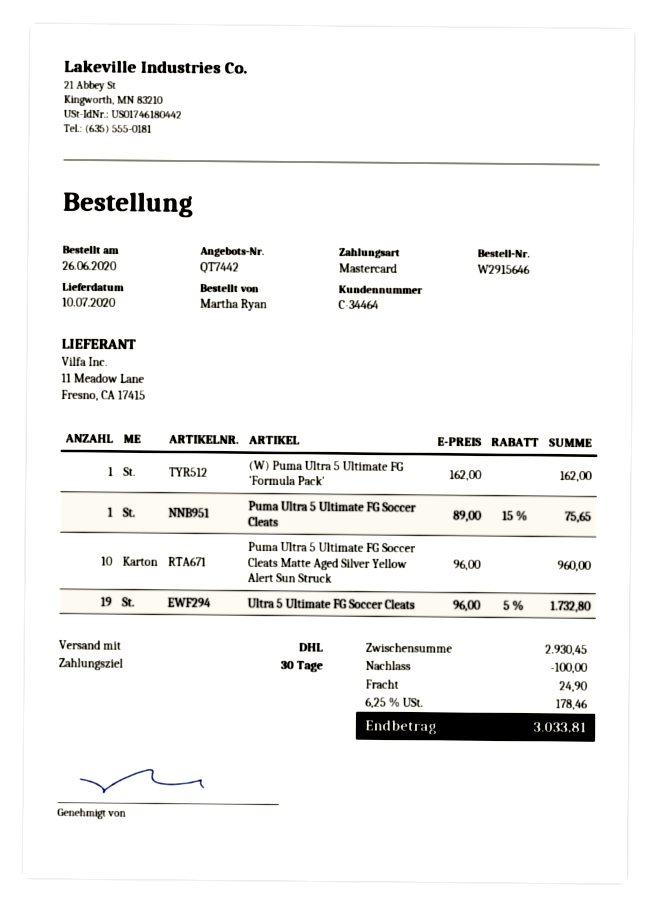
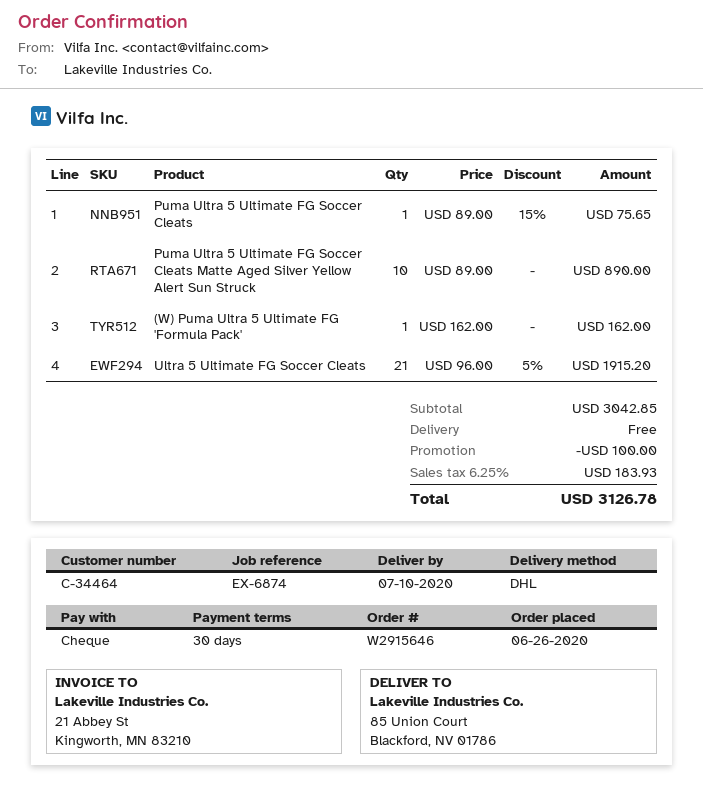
payment method: Mastercard -> cheque
Puma Ultra 5 Ultimate FG Soccer Cleats Matte Aged Silver Yellow Alert Sun Struck: 10 x 96.00 = 960.00 -> 10 x 89.00 = 890.00
Ultra 5 Ultimate FG Soccer Cleats: 19 x 96.00 - 5% = 1732.80 -> 21 x 96.00 - 5% = 1915.20
subtotal: 2930.45 -> 3042.85
shipping: 24.90 -> 0.00
tax: 6.25% = 178.46 -> 6.25% = 183.93
total: 3033.81 -> 3126.78

